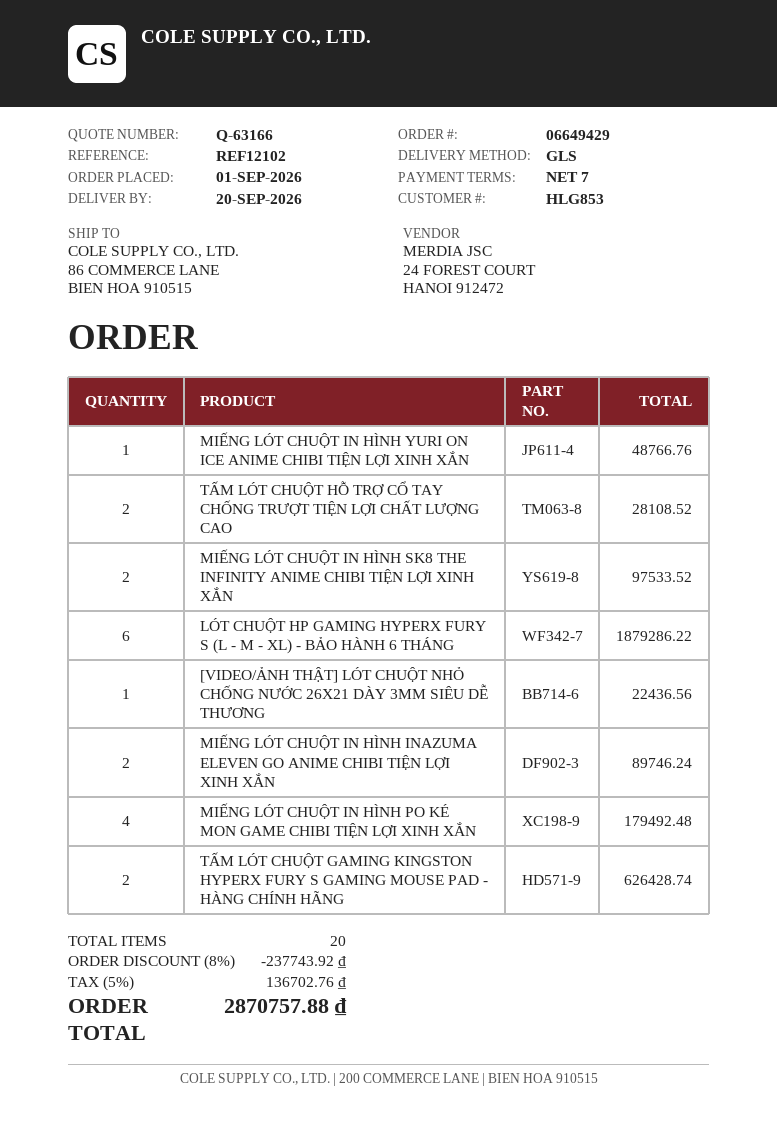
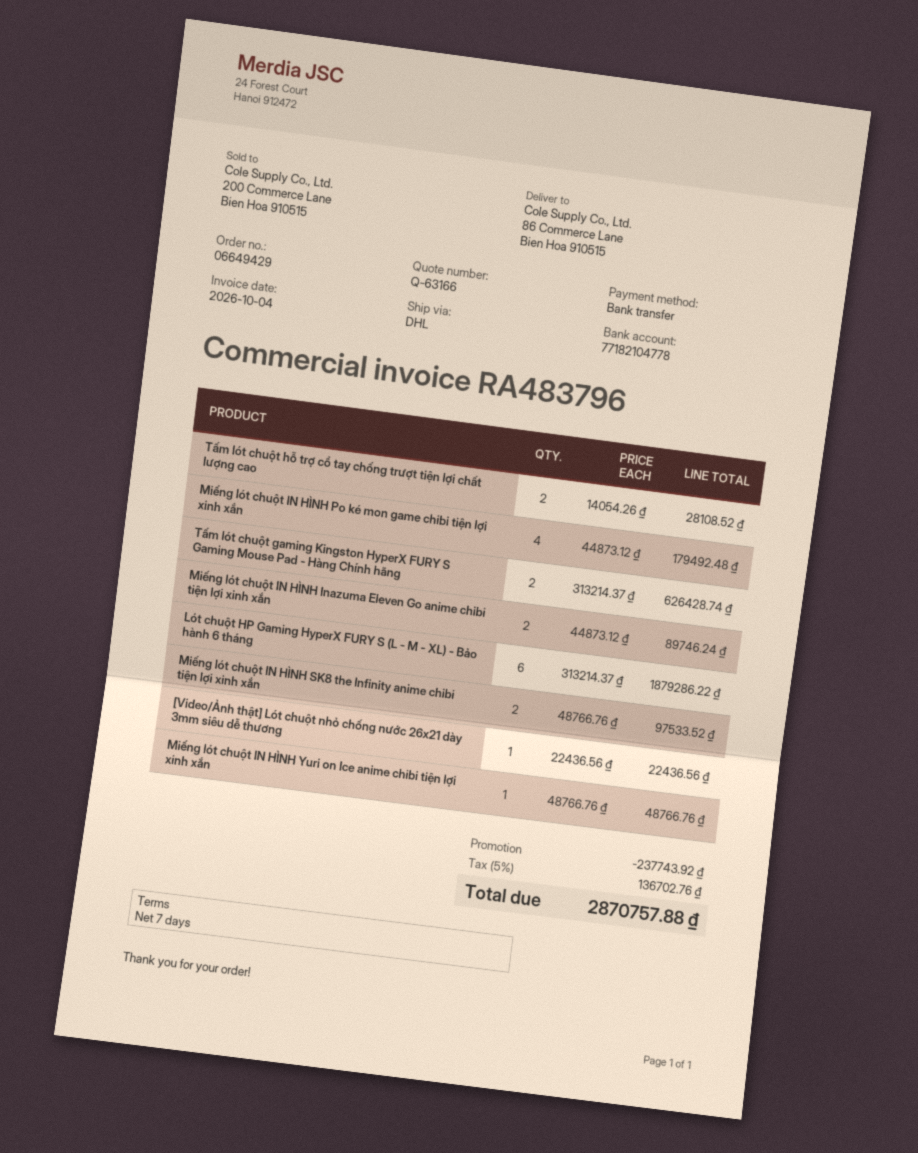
shipping method: GLS -> DHL

